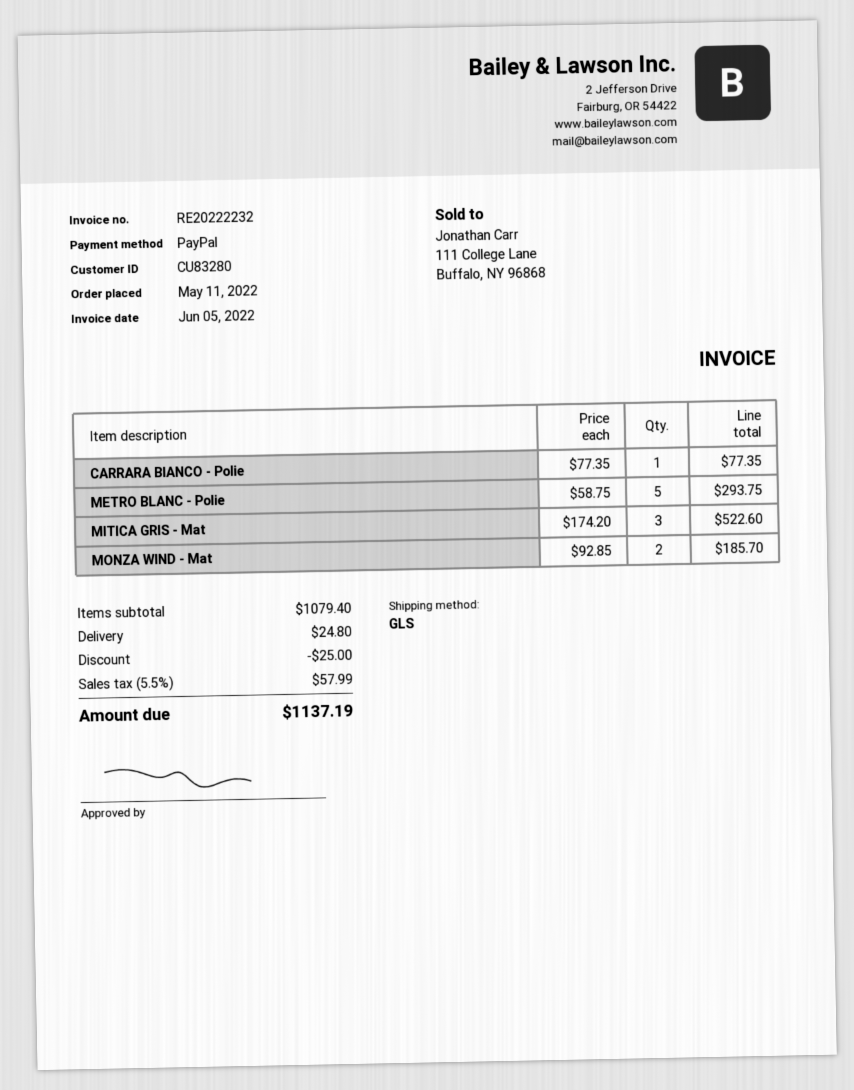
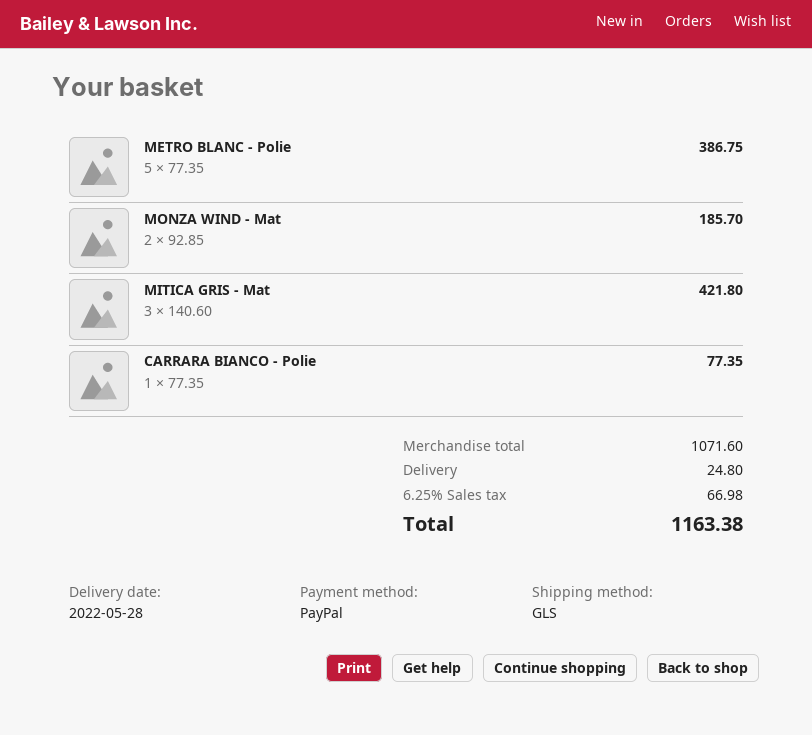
METRO BLANC - Polie: 5 x 58.75 = 293.75 -> 5 x 77.35 = 386.75
MITICA GRIS - Mat: 3 x 174.20 = 522.60 -> 3 x 140.60 = 421.80
subtotal: 1079.40 -> 1071.60
discount: 25.00 -> none
tax: 5.5% = 57.99 -> 6.25% = 66.98
total: 1137.19 -> 1163.38

